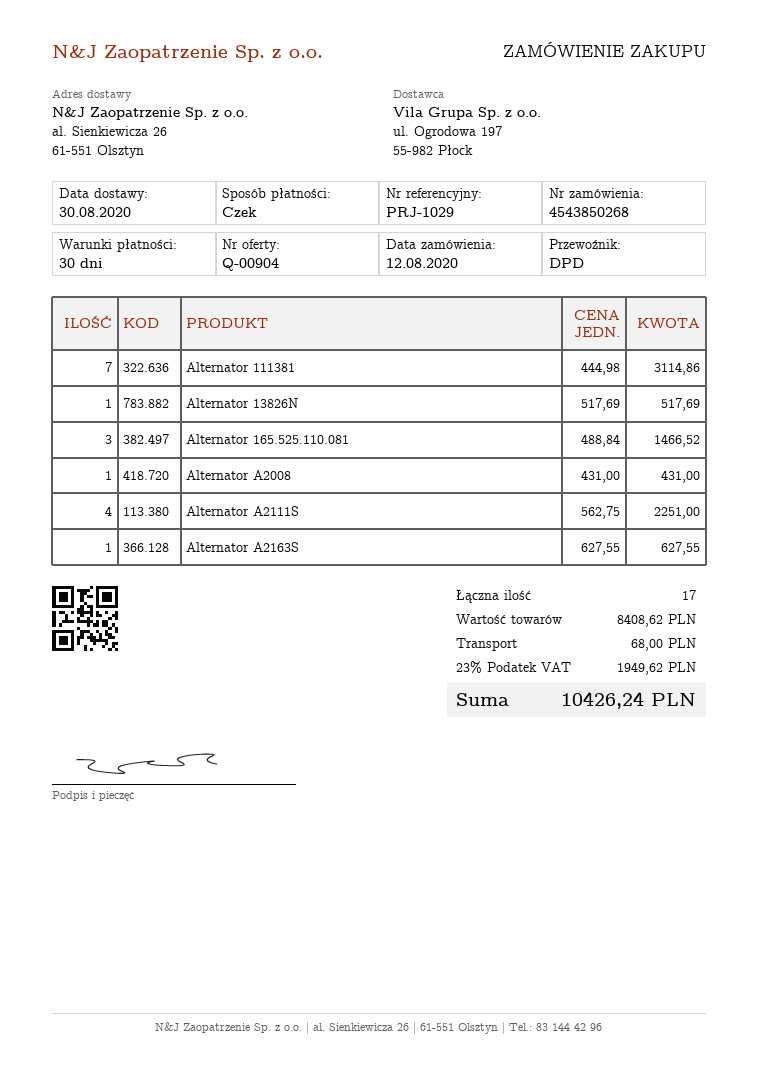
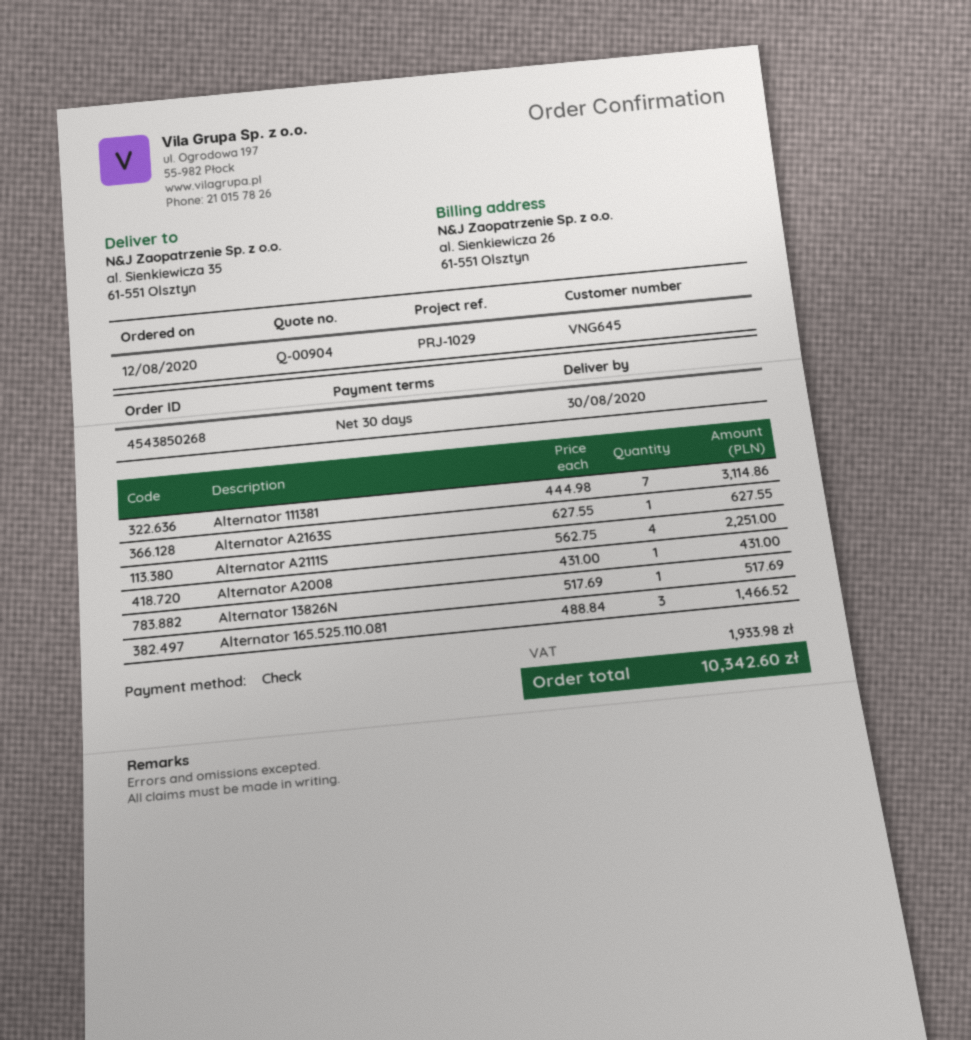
ship to: al. Sienkiewicza 26, 61-551 Olsztyn -> al. Sienkiewicza 35, 61-551 Olsztyn
shipping: 68.00 -> none
tax: 1949.62 -> 1933.98
total: 10426.24 -> 10342.60

